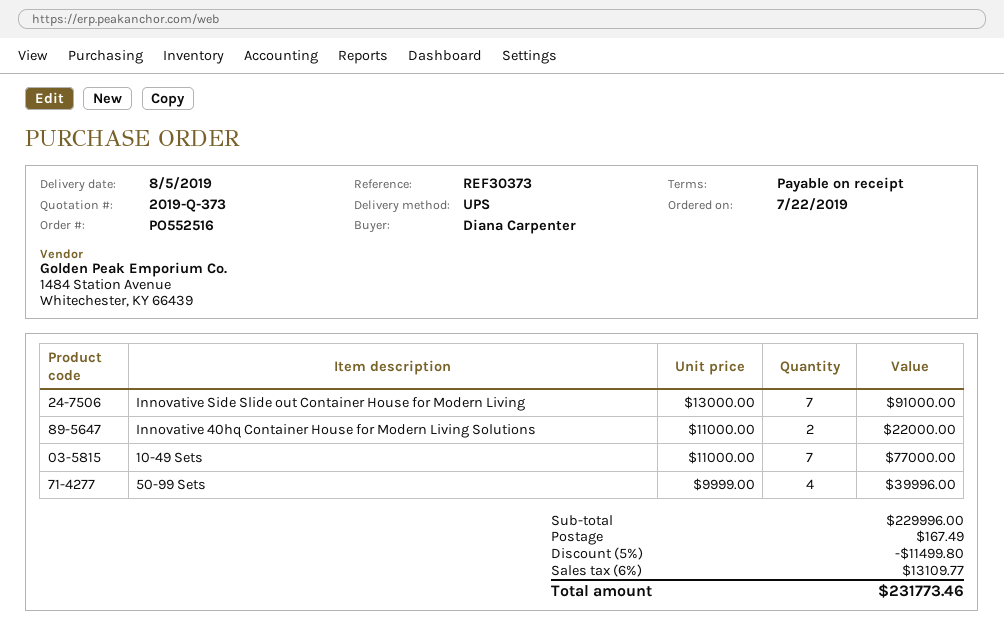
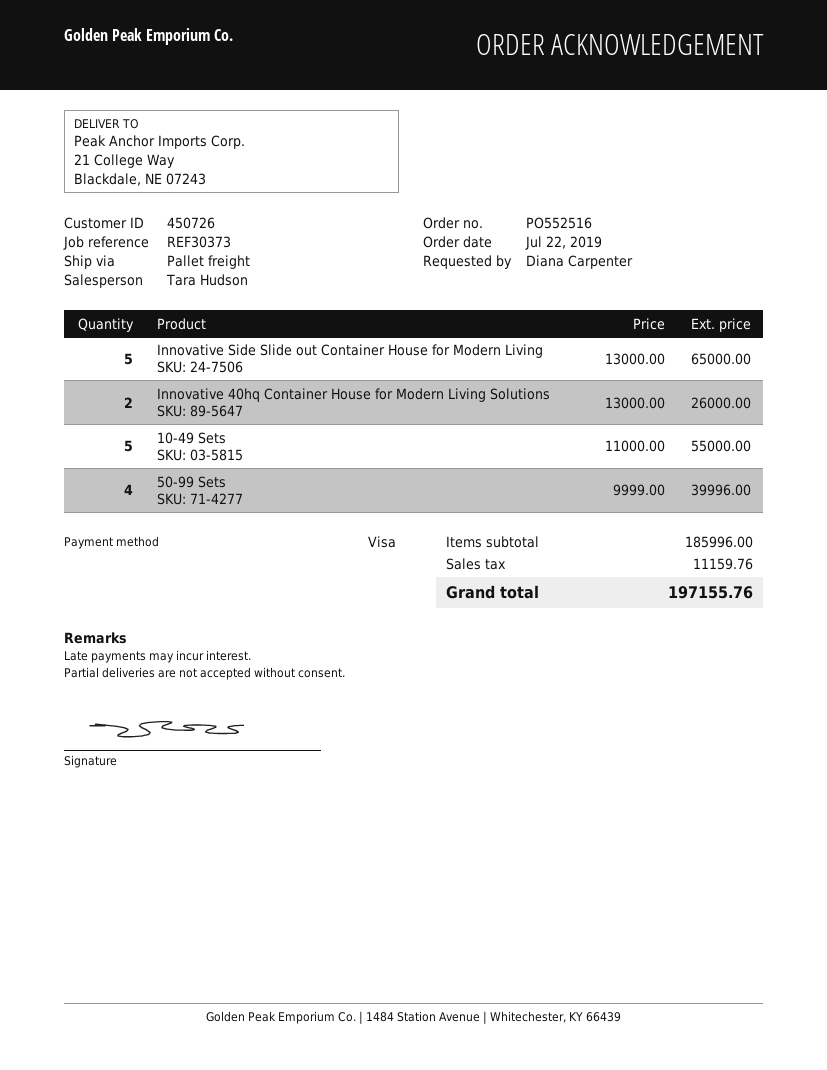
shipping method: UPS -> pallet freight
Innovative Side Slide out Container House for Modern Living: 7 x 13000.00 = 91000.00 -> 5 x 13000.00 = 65000.00
Innovative 40hq Container House for Modern Living Solutions: 2 x 11000.00 = 22000.00 -> 2 x 13000.00 = 26000.00
10-49 Sets: 7 x 11000.00 = 77000.00 -> 5 x 11000.00 = 55000.00
subtotal: 229996.00 -> 185996.00
discount: 5% = 11499.80 -> none
shipping: 167.49 -> none
tax: 13109.77 -> 11159.76
total: 231773.46 -> 197155.76

